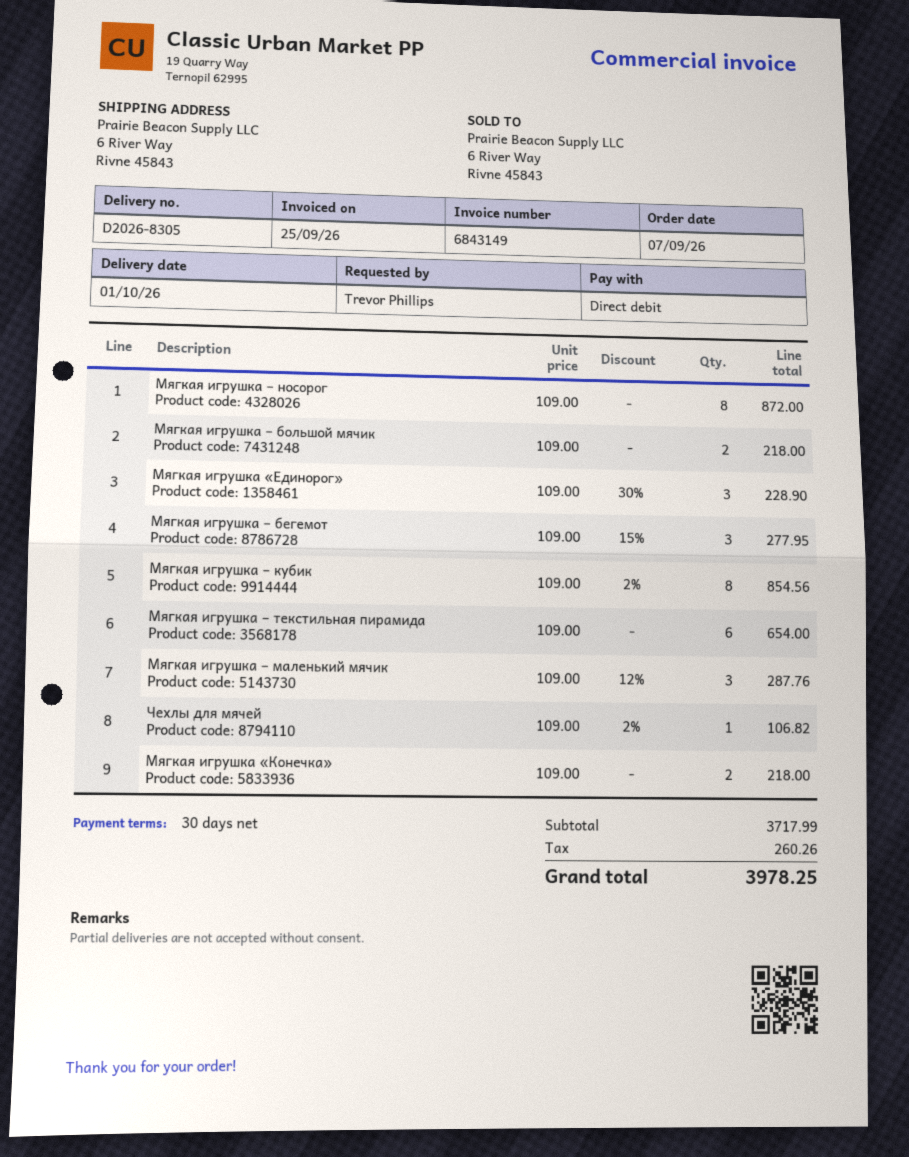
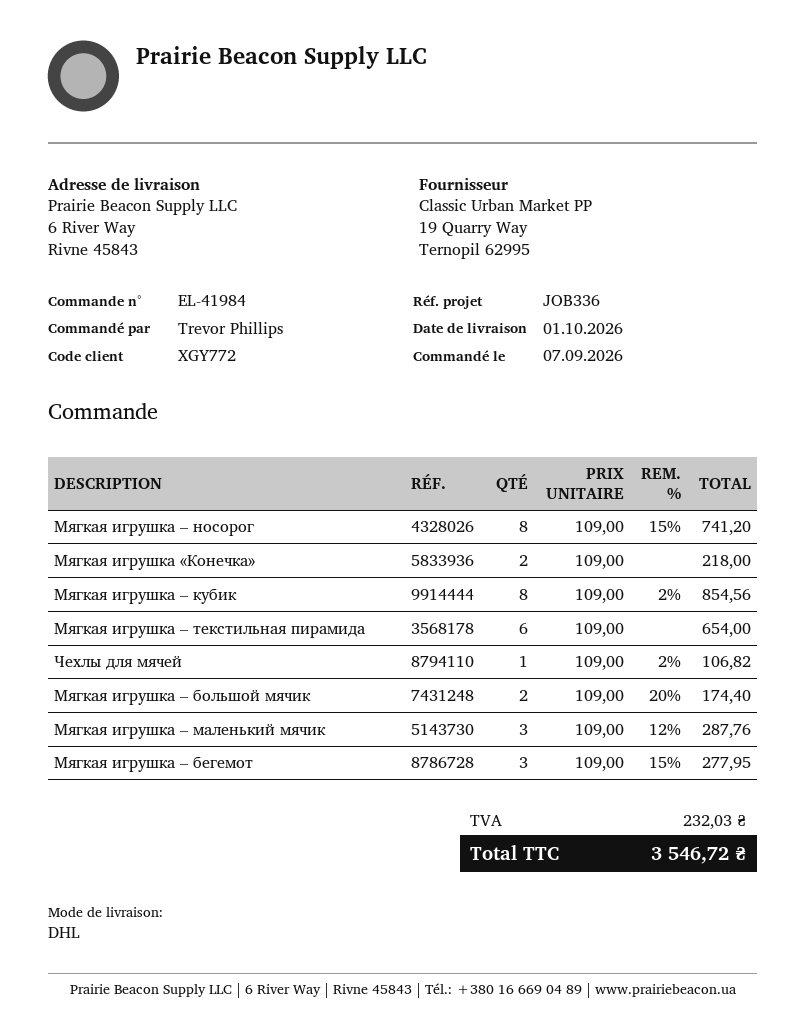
Мягкая игрушка – носорог: 8 x 109.00 = 872.00 -> 8 x 109.00 - 15% = 741.20
Мягкая игрушка – большой мячик: 2 x 109.00 = 218.00 -> 2 x 109.00 - 20% = 174.40
Мягкая игрушка «Единорог»: 3 x 109.00 - 30% = 228.90 -> none
tax: 260.26 -> 232.03
total: 3978.25 -> 3546.72

